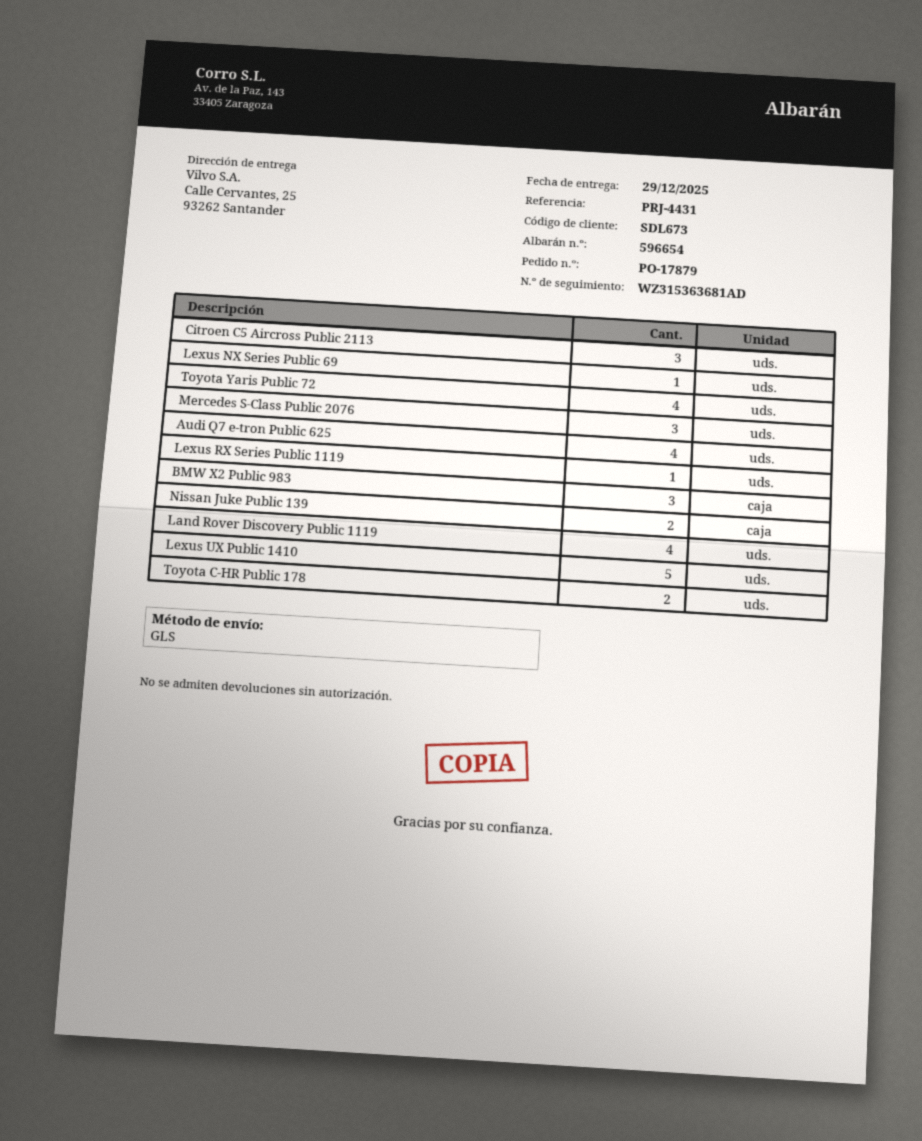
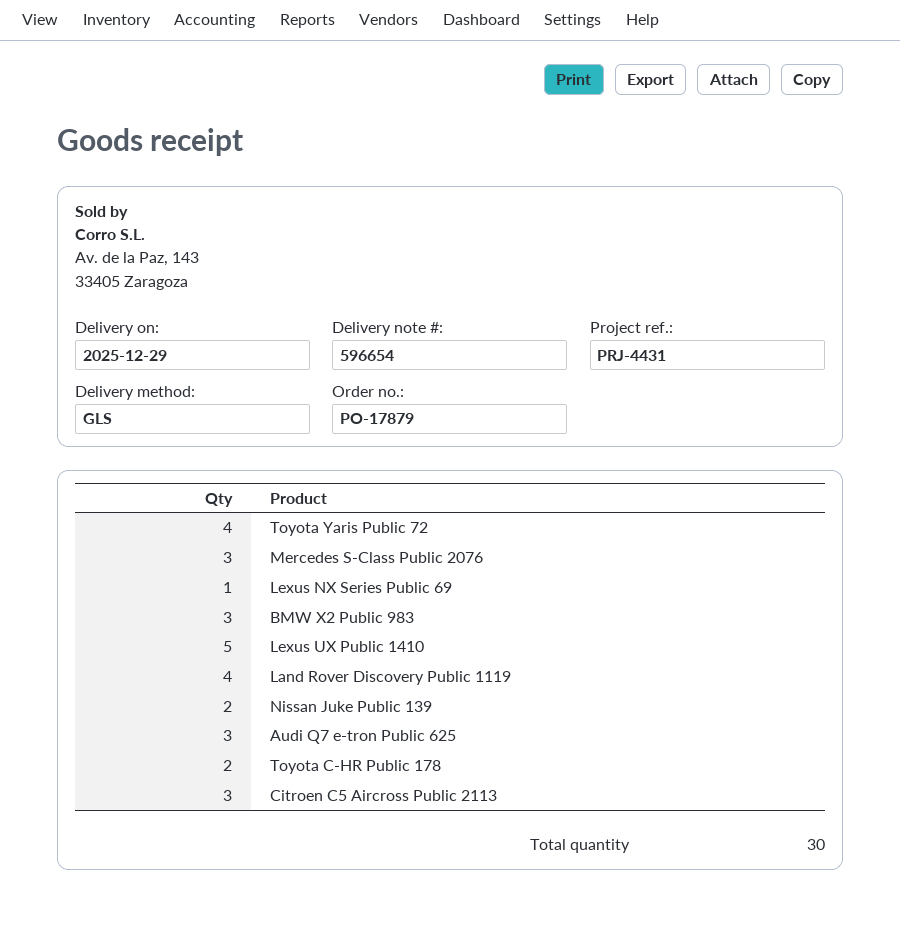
Audi Q7 e-tron Public 625: 4 -> 3
Lexus RX Series Public 1119: 1 -> none

